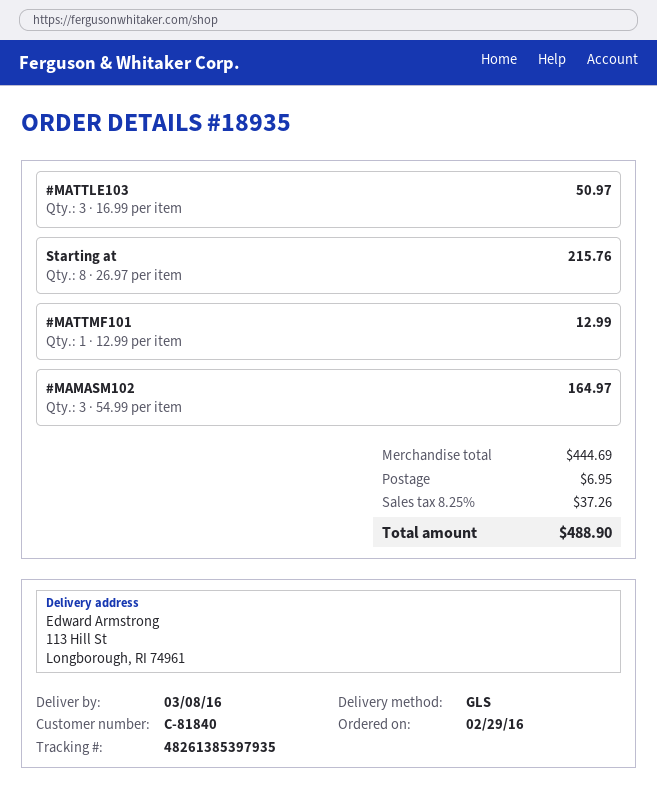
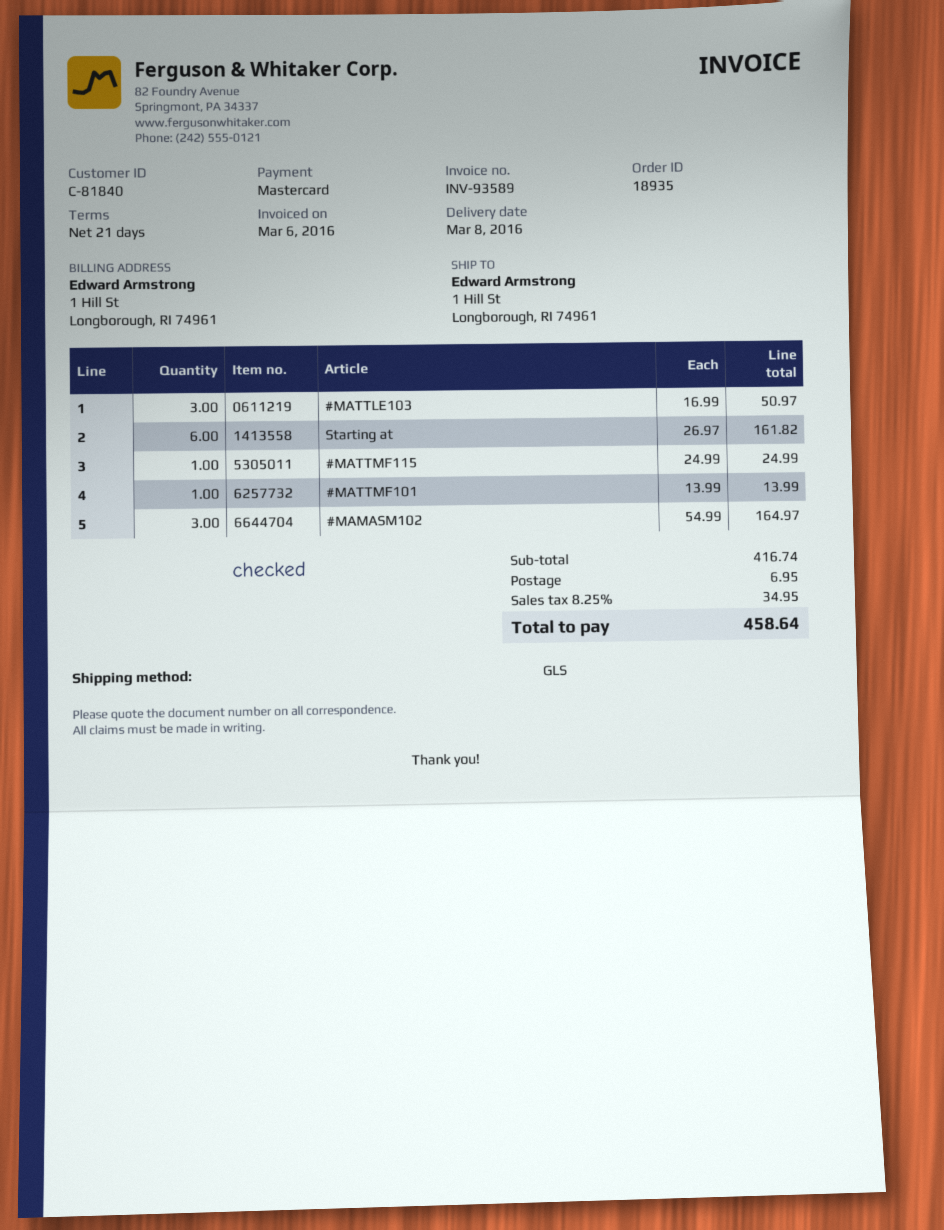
ship to: 113 Hill St, Longborough, RI 74961 -> 1 Hill St, Longborough, RI 74961
Starting at: 8 x 26.97 = 215.76 -> 6 x 26.97 = 161.82
#MATTMF101: 1 x 12.99 = 12.99 -> 1 x 13.99 = 13.99
#MATTMF115: none -> 1 x 24.99 = 24.99
subtotal: 444.69 -> 416.74
tax: 8.25% = 37.26 -> 8.25% = 34.95
total: 488.90 -> 458.64

